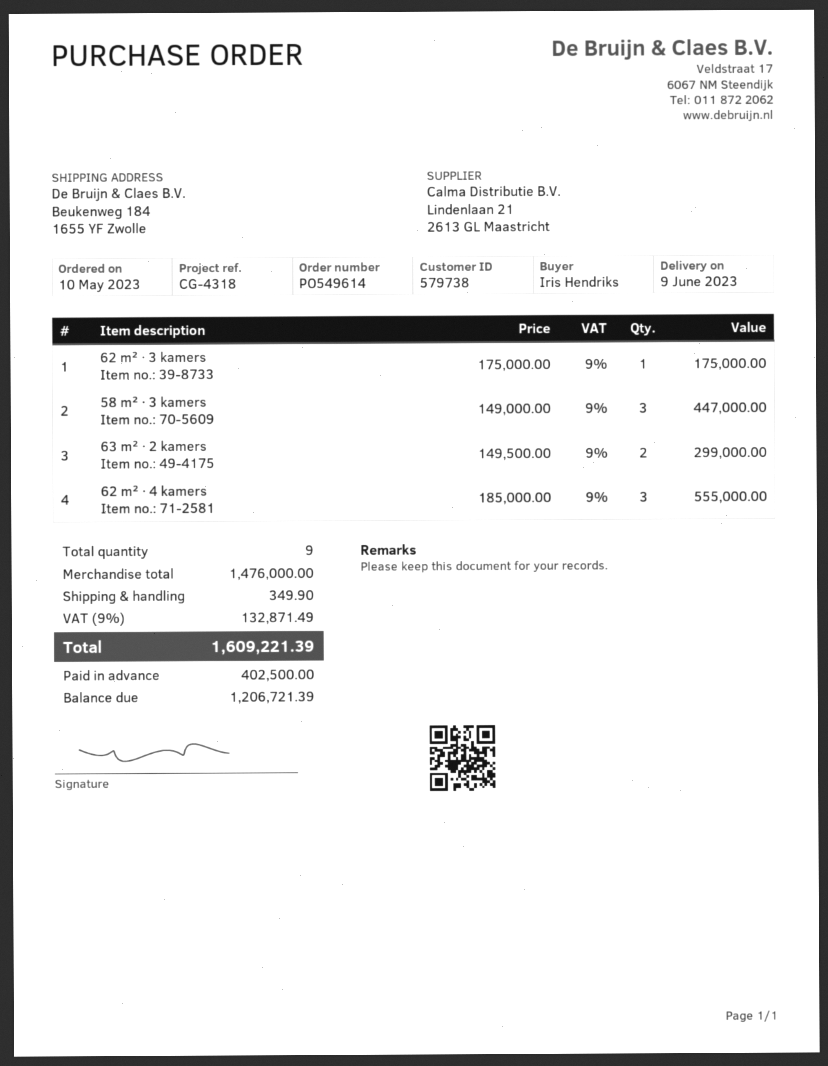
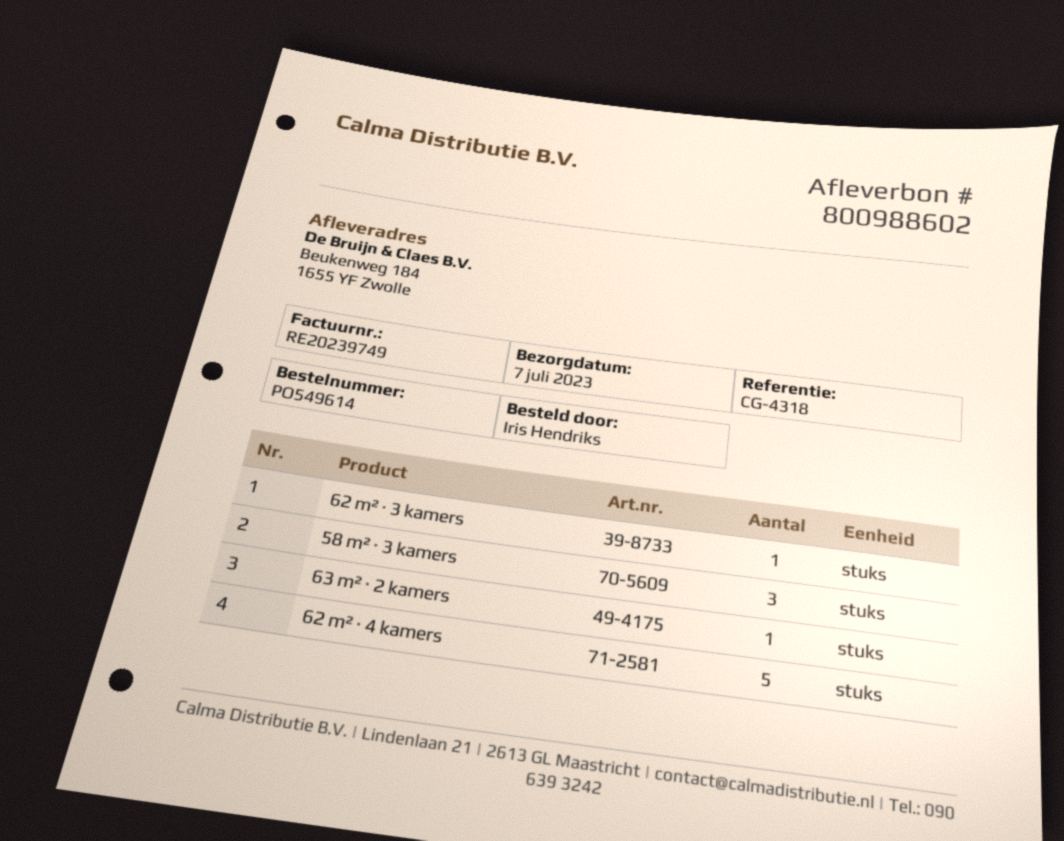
delivery date: 2023-06-09 -> 2023-07-07
63 m² · 2 kamers: 2 -> 1
62 m² · 4 kamers: 3 -> 5

